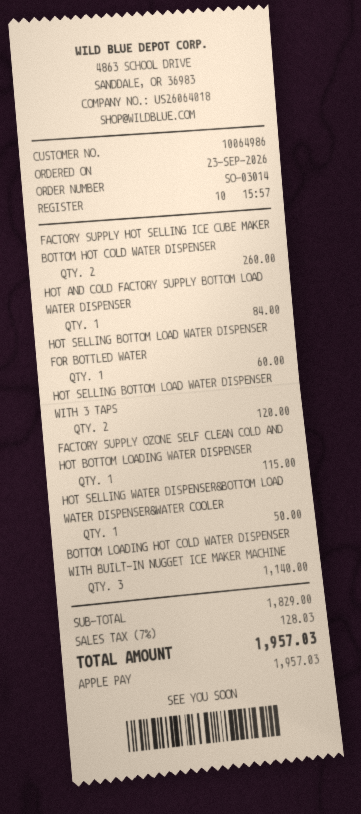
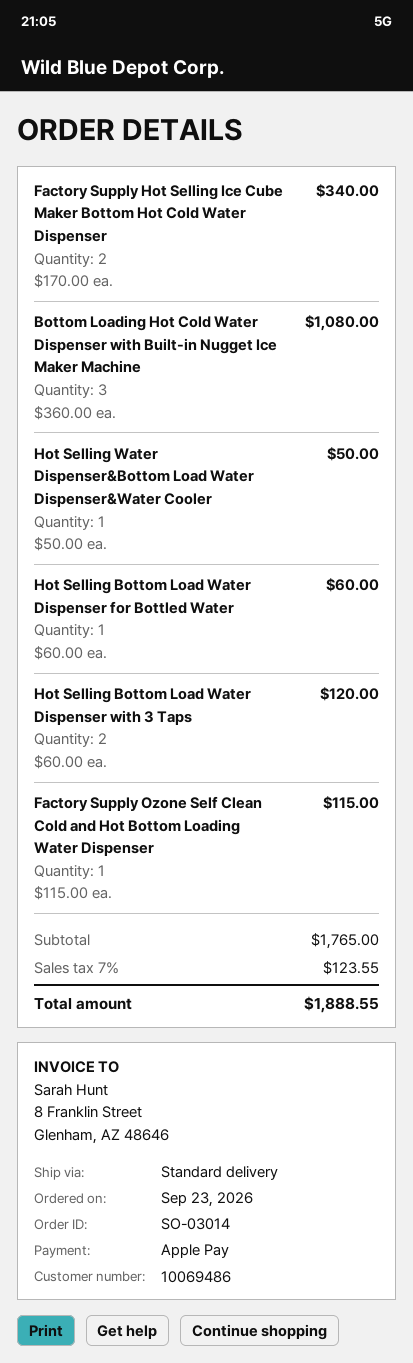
customer number: 10064986 -> 10069486
FACTORY SUPPLY HOT SELLING ICE CUBE MAKER BOTTOM HOT COLD WATER DISPENSER: 2 for 260.00 -> 2 for 340.00
HOT AND COLD FACTORY SUPPLY BOTTOM LOAD WATER DISPENSER: 1 for 84.00 -> none
BOTTOM LOADING HOT COLD WATER DISPENSER WITH BUILT-IN NUGGET ICE MAKER MACHINE: 3 for 1140.00 -> 3 for 1080.00
subtotal: 1829.00 -> 1765.00
tax: 7% = 128.03 -> 7% = 123.55
total: 1957.03 -> 1888.55

